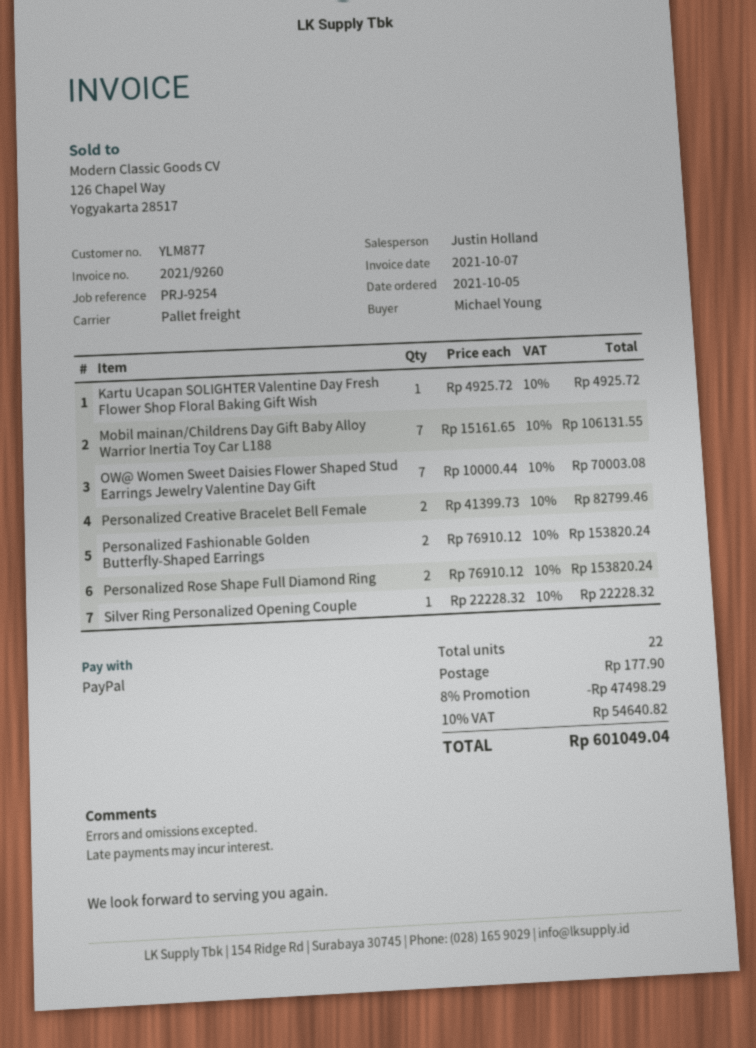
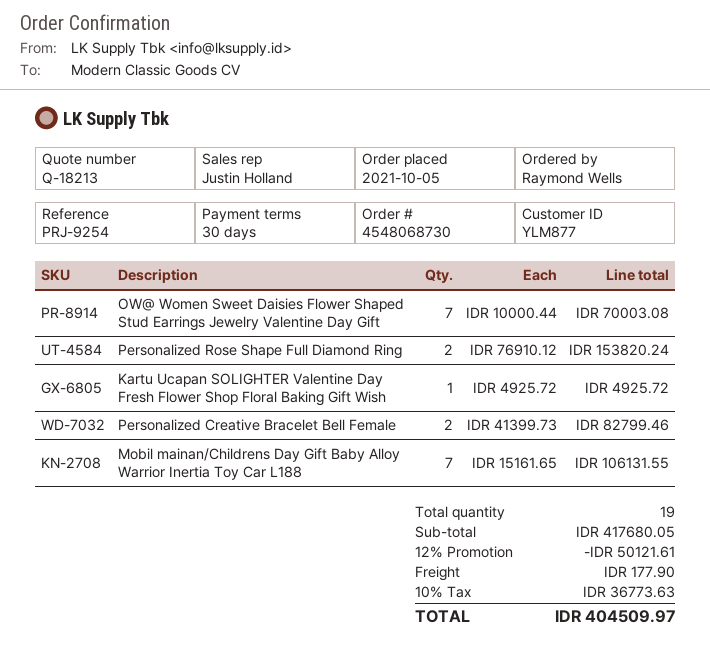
ordered by: Michael Young -> Raymond Wells
Personalized Fashionable Golden Butterfly-Shaped Earrings: 2 x 76910.12 = 153820.24 -> none
Silver Ring Personalized Opening Couple: 1 x 22228.32 = 22228.32 -> none
total quantity: 22 -> 19
discount: 8% = 47498.29 -> 12% = 50121.61
tax: 10% = 54640.82 -> 10% = 36773.63
total: 601049.04 -> 404509.97

